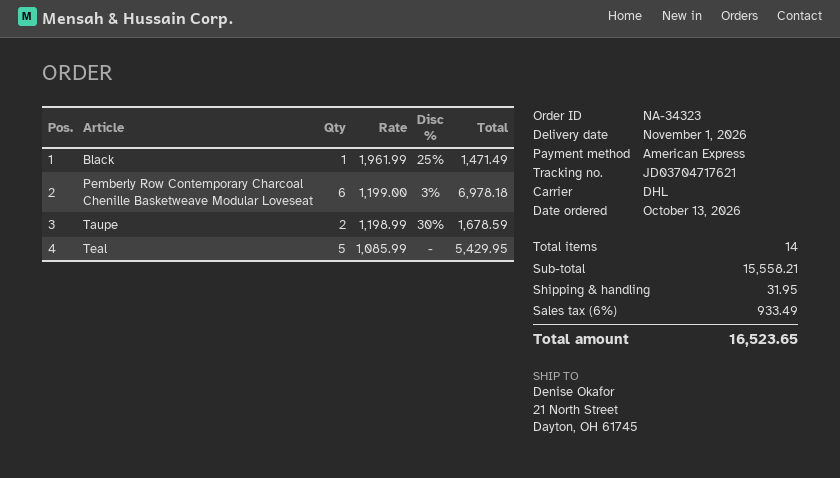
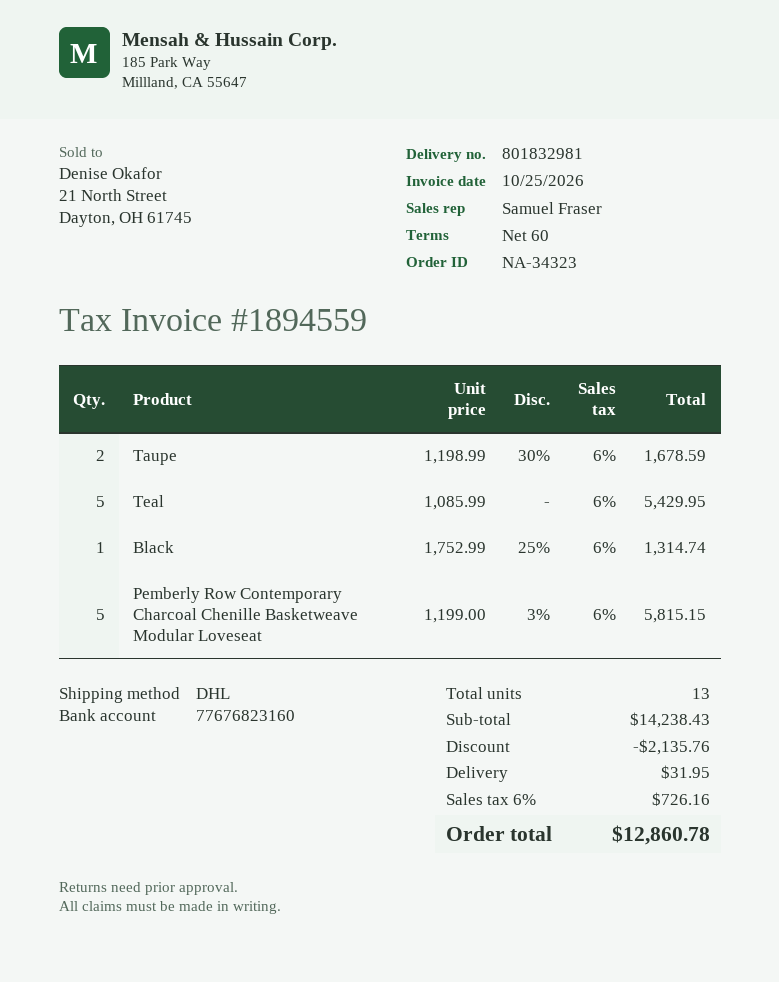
Black: 1 x 1961.99 - 25% = 1471.49 -> 1 x 1752.99 - 25% = 1314.74
Pemberly Row Contemporary Charcoal Chenille Basketweave Modular Loveseat: 6 x 1199.00 - 3% = 6978.18 -> 5 x 1199.00 - 3% = 5815.15
total quantity: 14 -> 13
subtotal: 15558.21 -> 14238.43
discount: none -> 2135.76
tax: 6% = 933.49 -> 6% = 726.16
total: 16523.65 -> 12860.78

